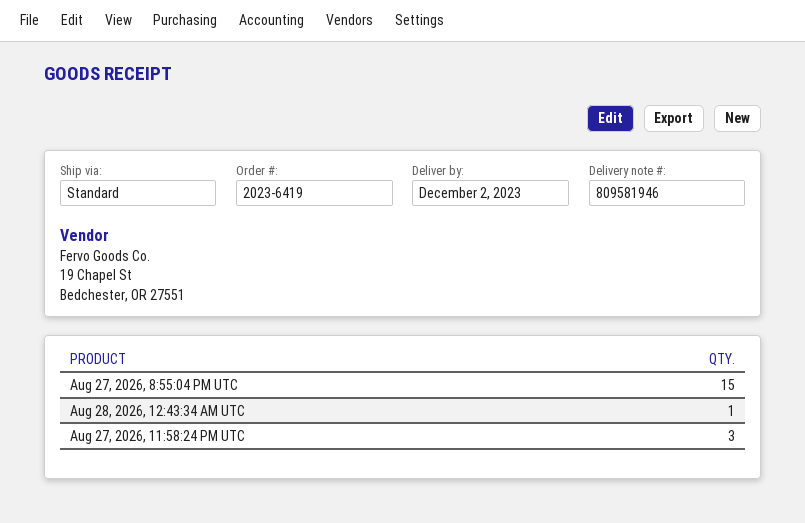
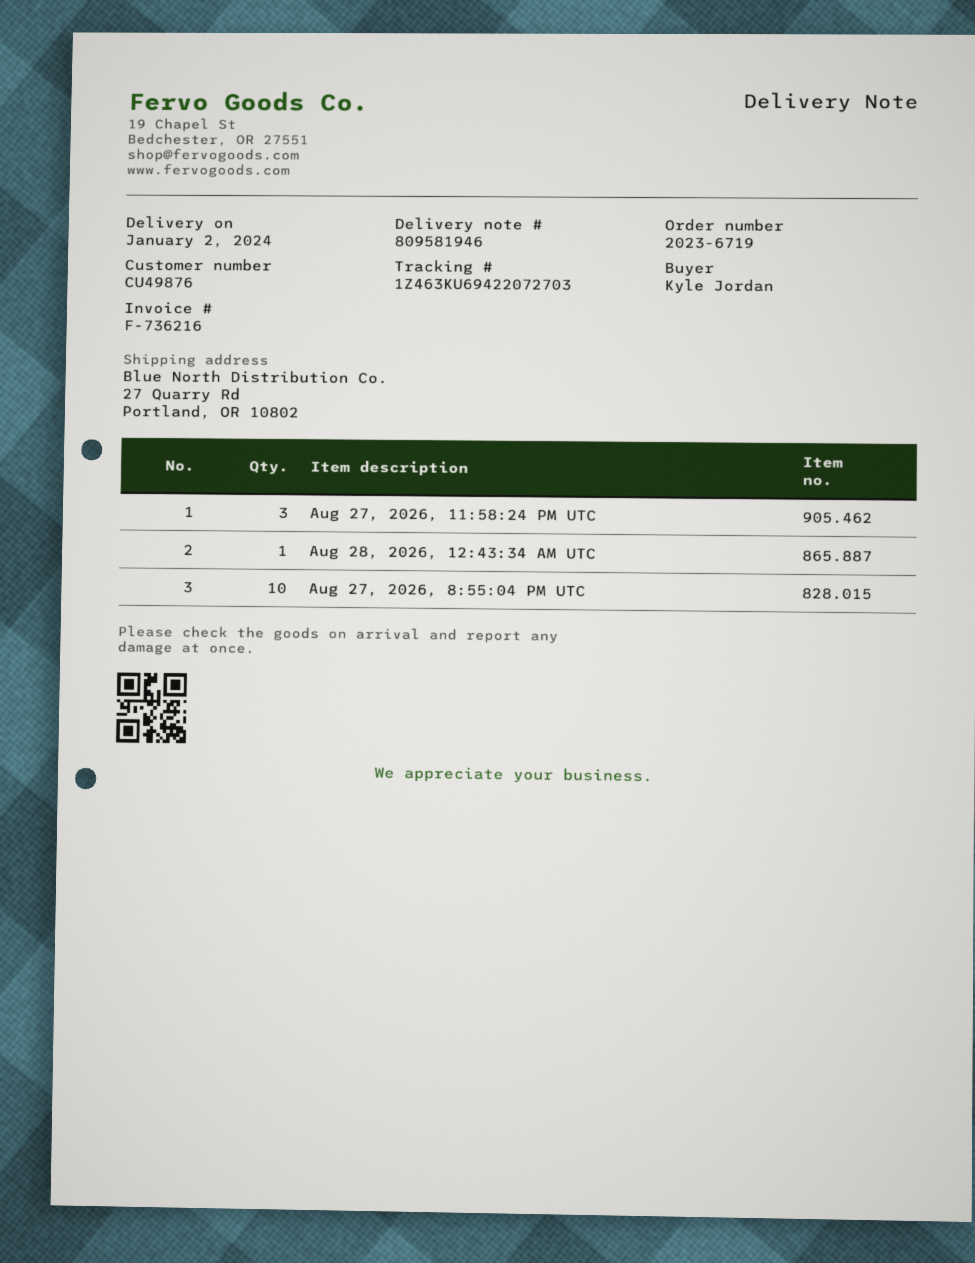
order number: 2023-6419 -> 2023-6719
delivery date: 2023-12-02 -> 2024-01-02
Aug 27, 2026, 8:55:04 PM UTC: 15 -> 10

